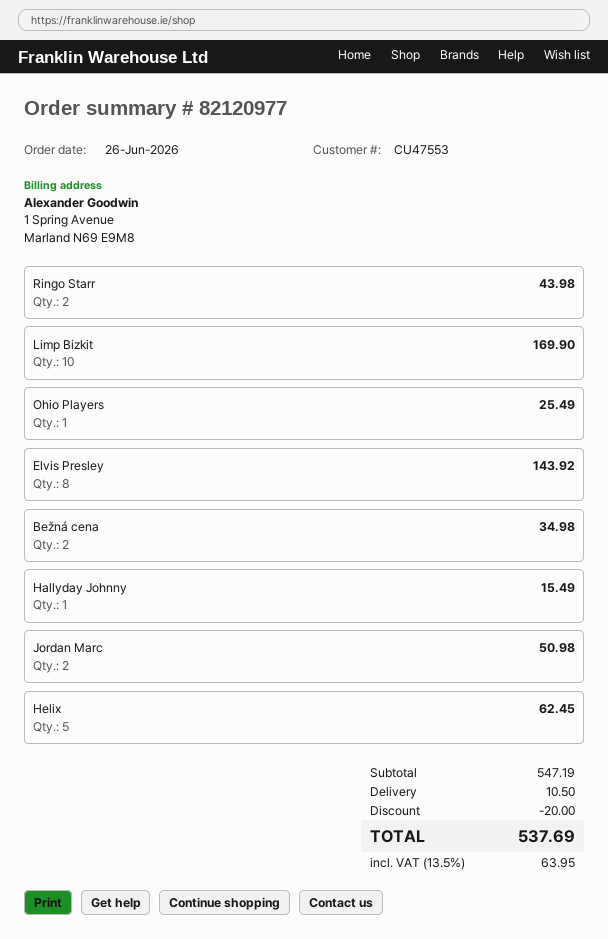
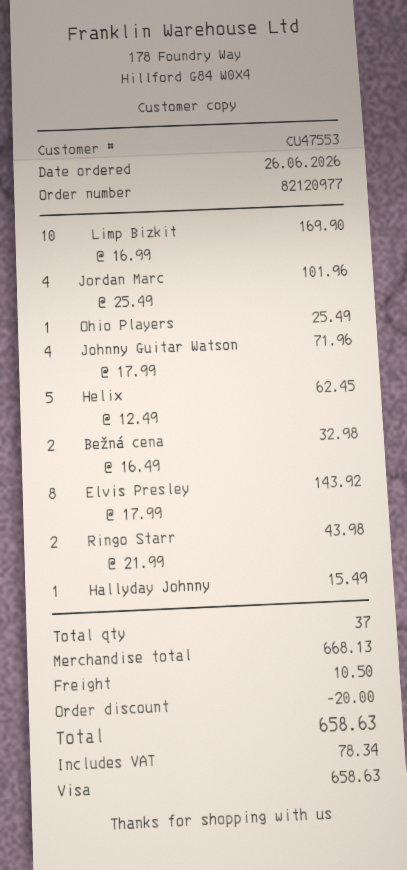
Bežná cena: 2 for 34.98 -> 2 for 32.98
Jordan Marc: 2 for 50.98 -> 4 for 101.96
Johnny Guitar Watson: none -> 4 for 71.96
subtotal: 547.19 -> 668.13
tax: 63.95 -> 78.34
total: 537.69 -> 658.63

